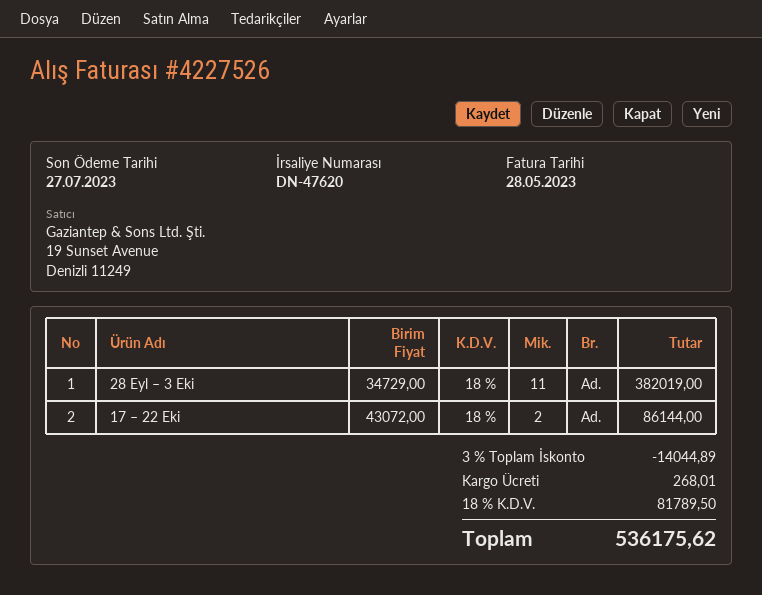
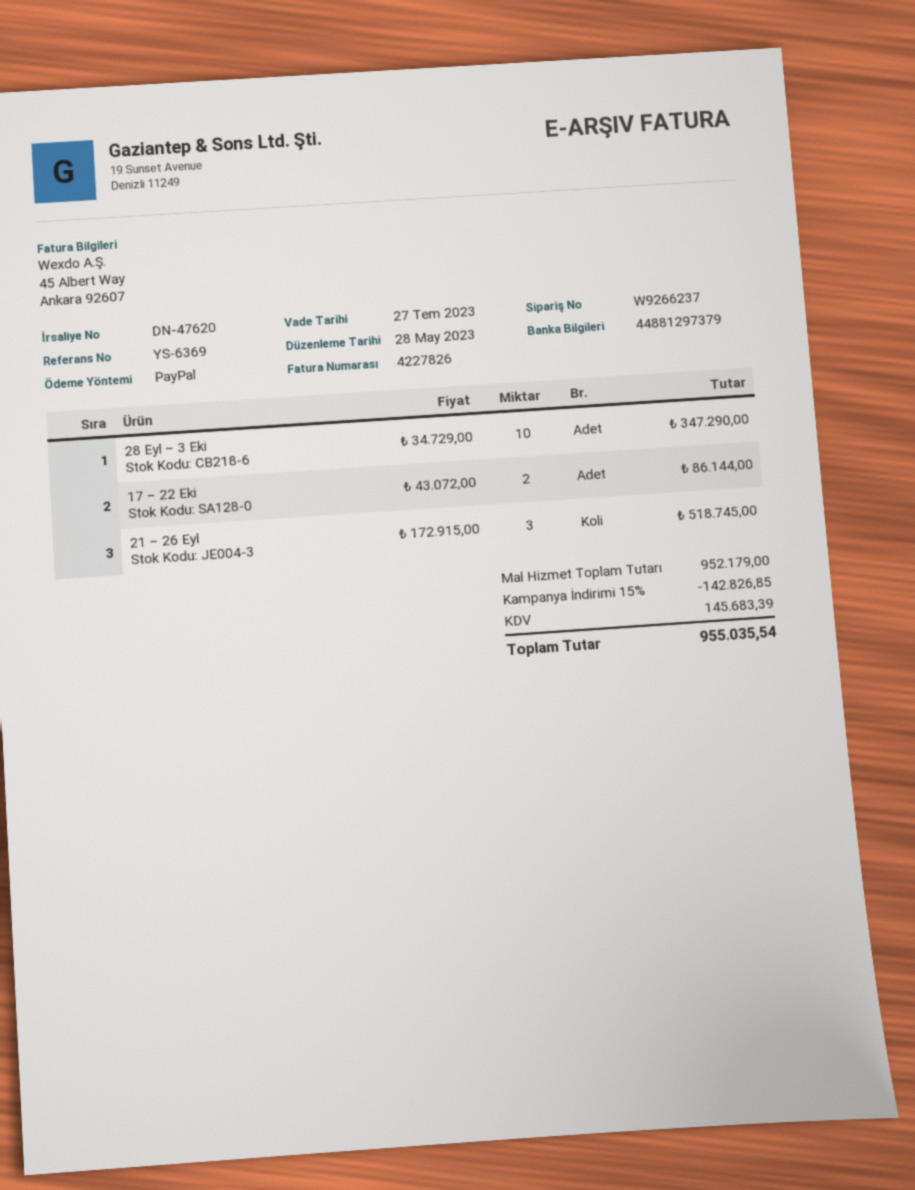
invoice number: 4227526 -> 4227826
28 Eyl – 3 Eki: 11 x 34729.00 = 382019.00 -> 10 x 34729.00 = 347290.00
21 – 26 Eyl: none -> 3 x 172915.00 = 518745.00
discount: 3% = 14044.89 -> 15% = 142826.85
shipping: 268.01 -> none
tax: 81789.50 -> 145683.39
total: 536175.62 -> 955035.54

